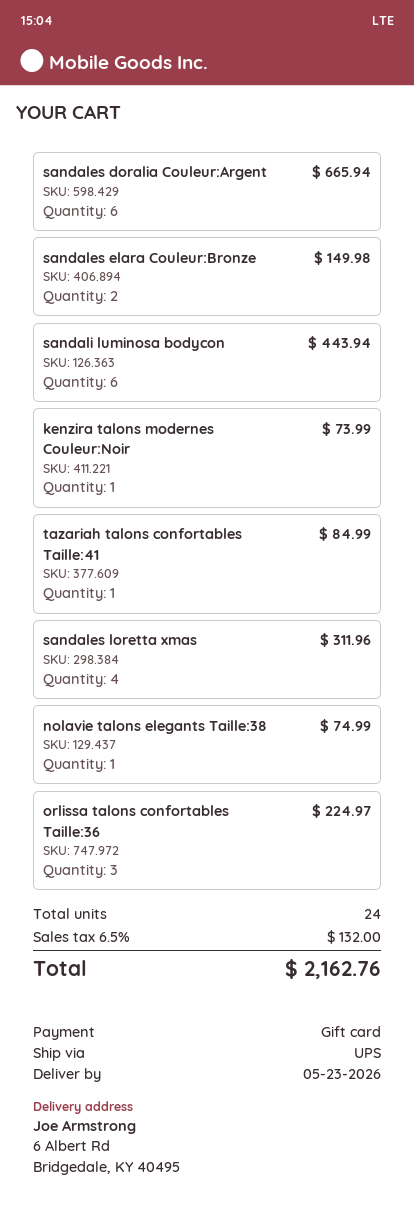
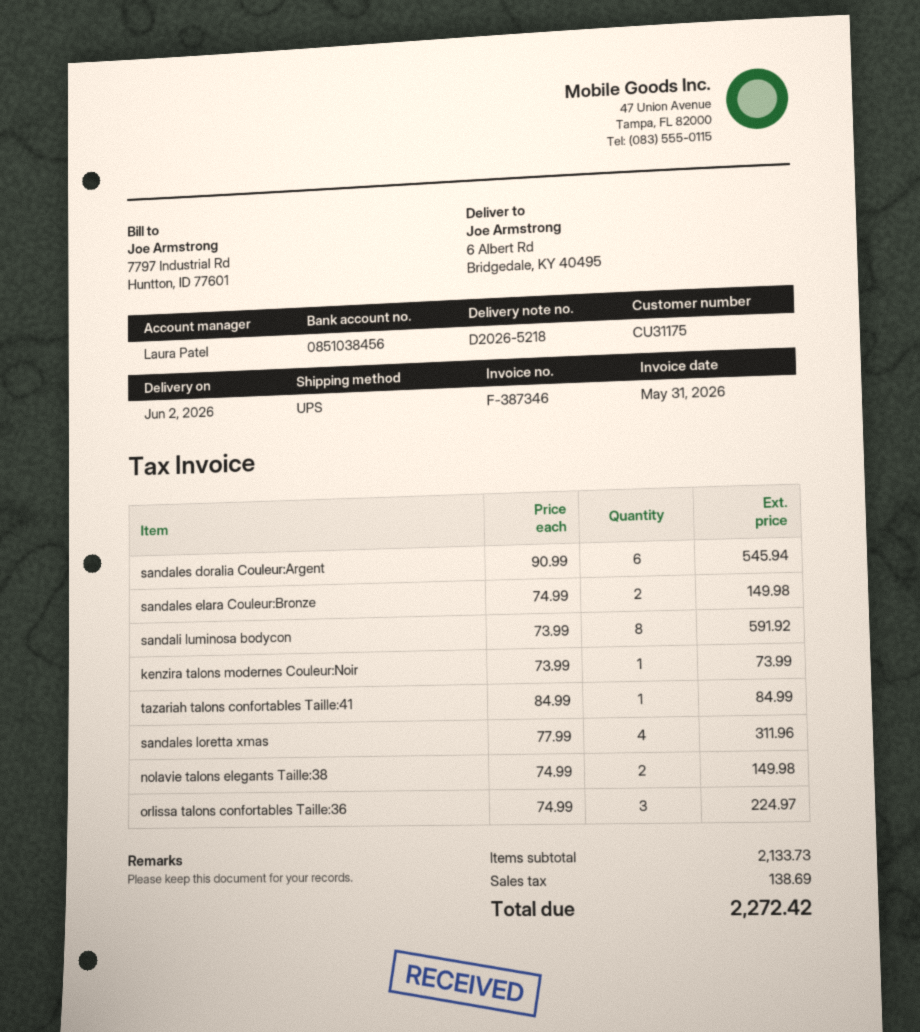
delivery date: 2026-05-23 -> 2026-06-02
sandales doralia Couleur:Argent: 6 for 665.94 -> 6 for 545.94
sandali luminosa bodycon: 6 for 443.94 -> 8 for 591.92
nolavie talons elegants Taille:38: 1 for 74.99 -> 2 for 149.98
tax: 132.00 -> 138.69
total: 2162.76 -> 2272.42

